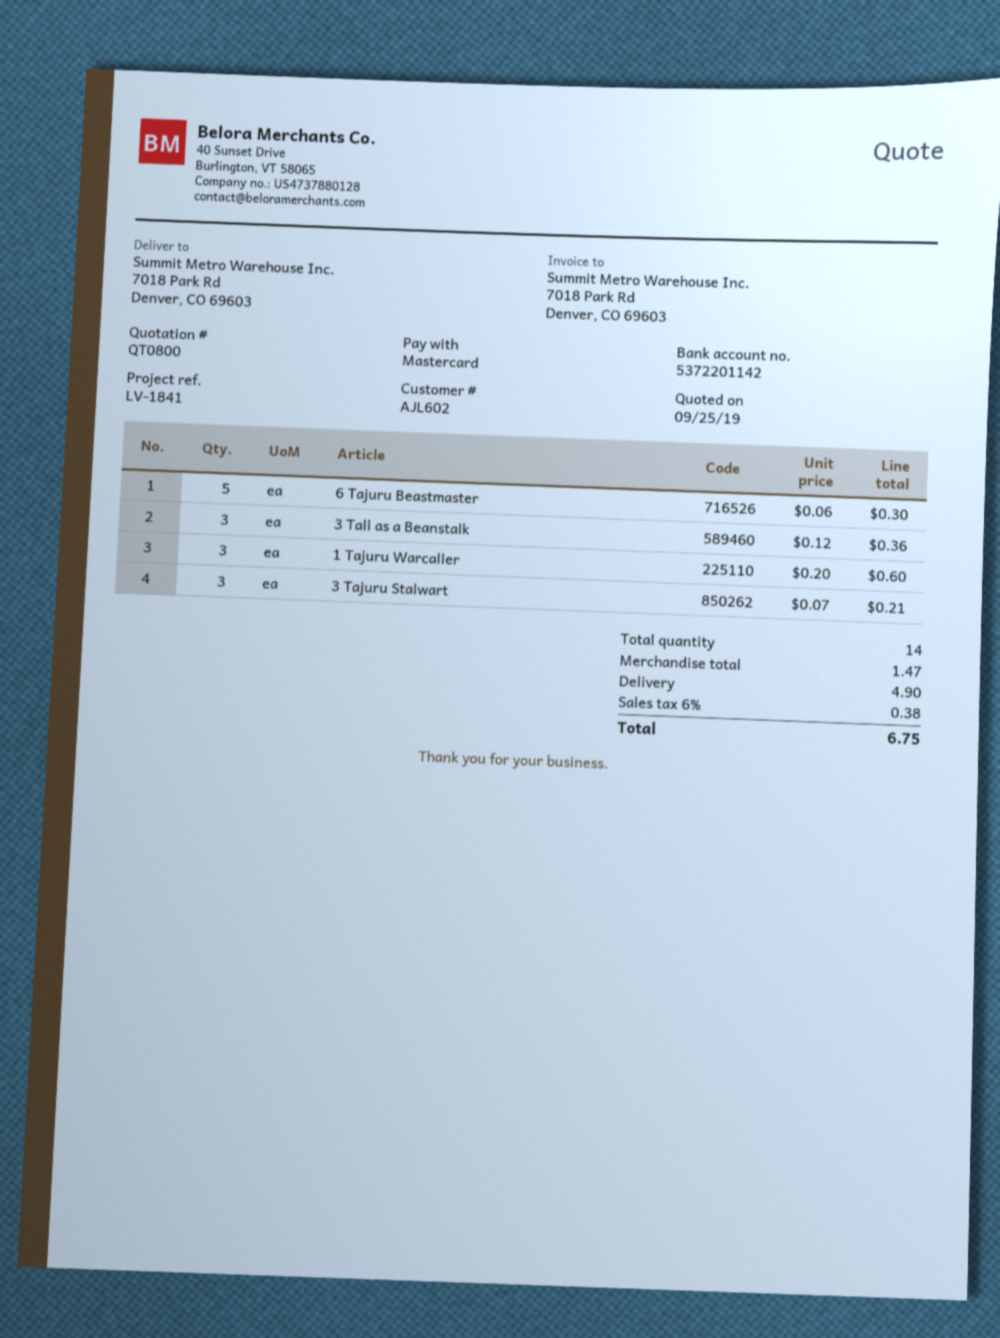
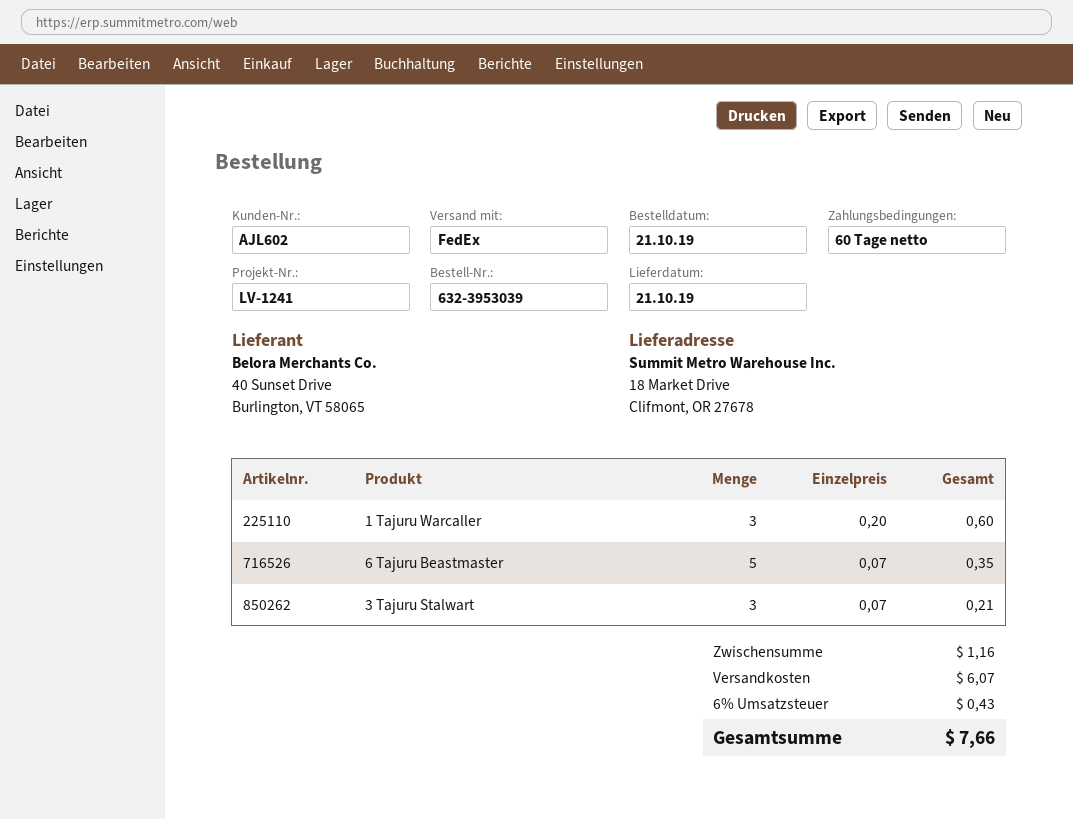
reference: LV-1841 -> LV-1241
ship to: 7018 Park Rd, Denver, CO 69603 -> 18 Market Drive, Clifmont, OR 27678
6 Tajuru Beastmaster: 5 x 0.06 = 0.30 -> 5 x 0.07 = 0.35
3 Tall as a Beanstalk: 3 x 0.12 = 0.36 -> none
subtotal: 1.47 -> 1.16
shipping: 4.90 -> 6.07
tax: 6% = 0.38 -> 6% = 0.43
total: 6.75 -> 7.66

